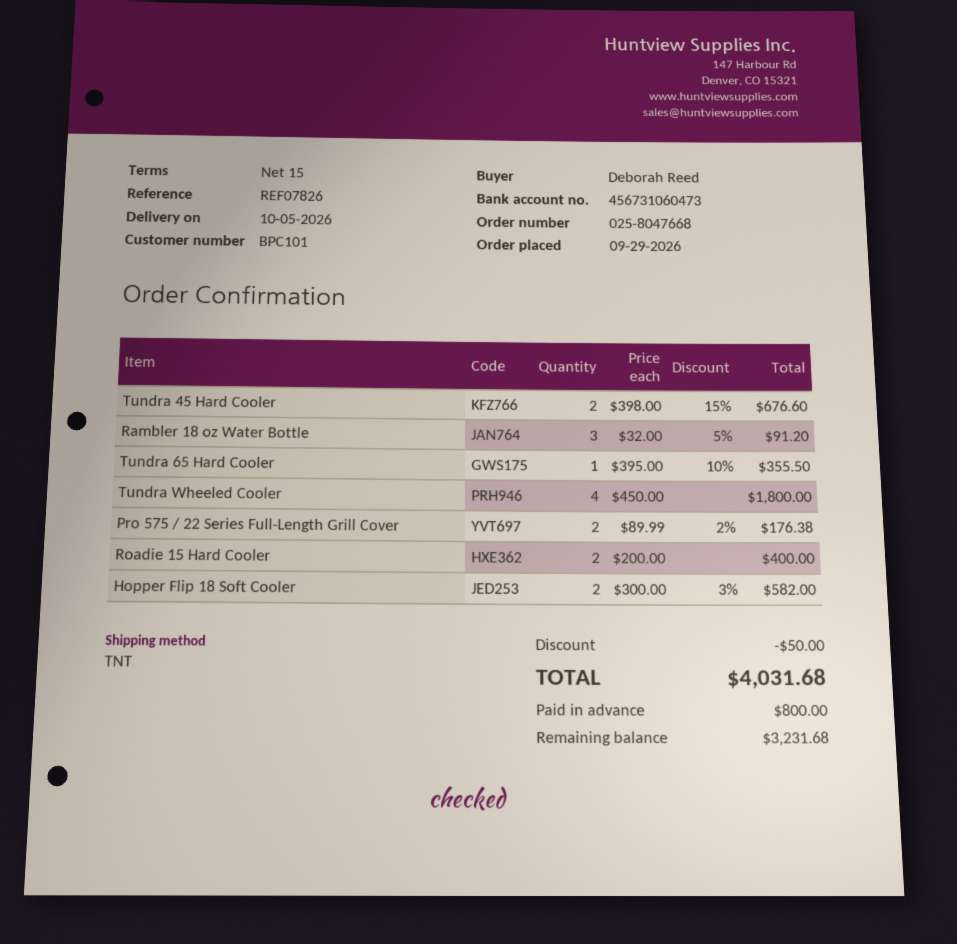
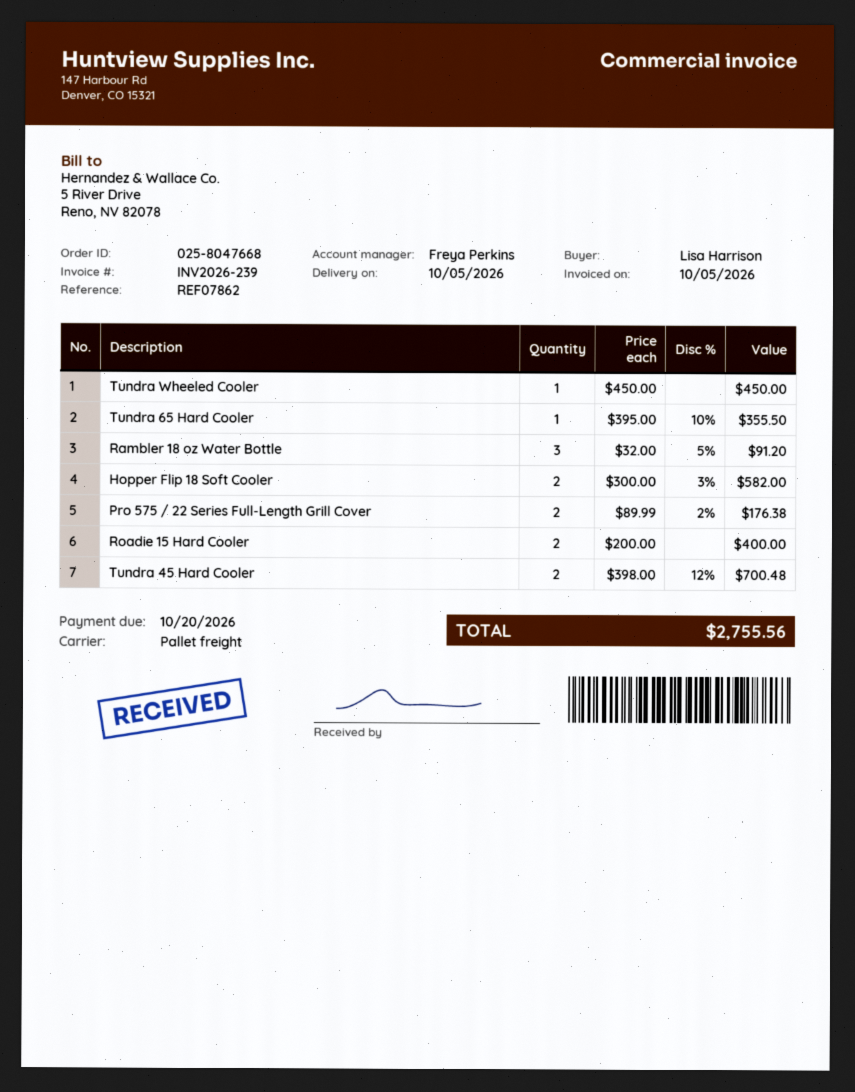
reference: REF07826 -> REF07862
ordered by: Deborah Reed -> Lisa Harrison
shipping method: TNT -> pallet freight
Tundra 45 Hard Cooler: 2 x 398.00 - 15% = 676.60 -> 2 x 398.00 - 12% = 700.48
Tundra Wheeled Cooler: 4 x 450.00 = 1800.00 -> 1 x 450.00 = 450.00
discount: 50.00 -> none
total: 4031.68 -> 2755.56

